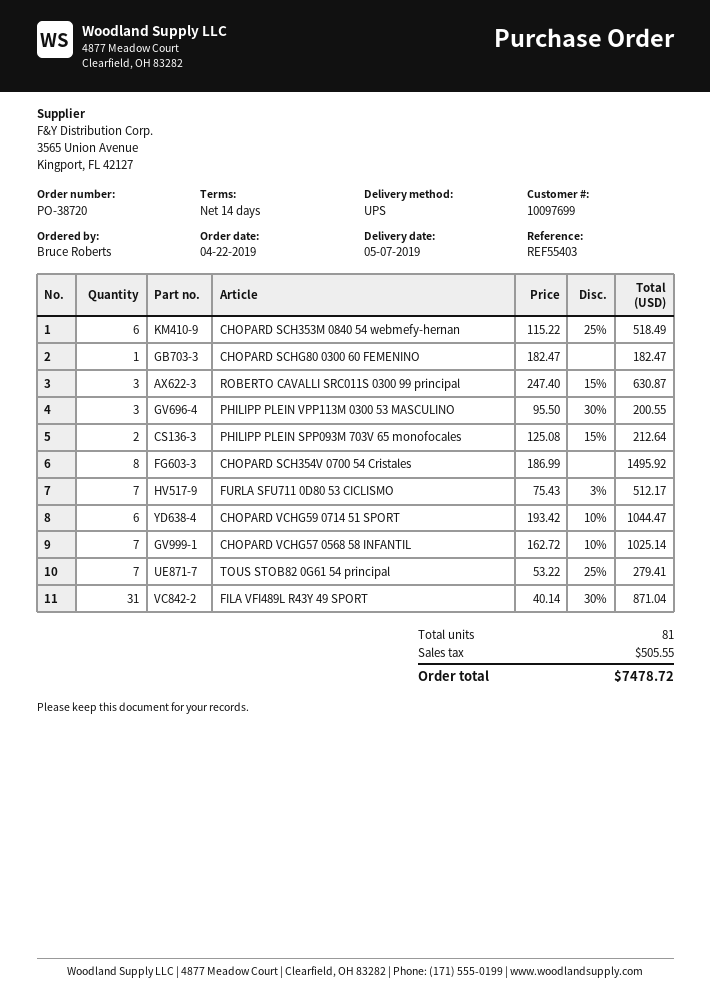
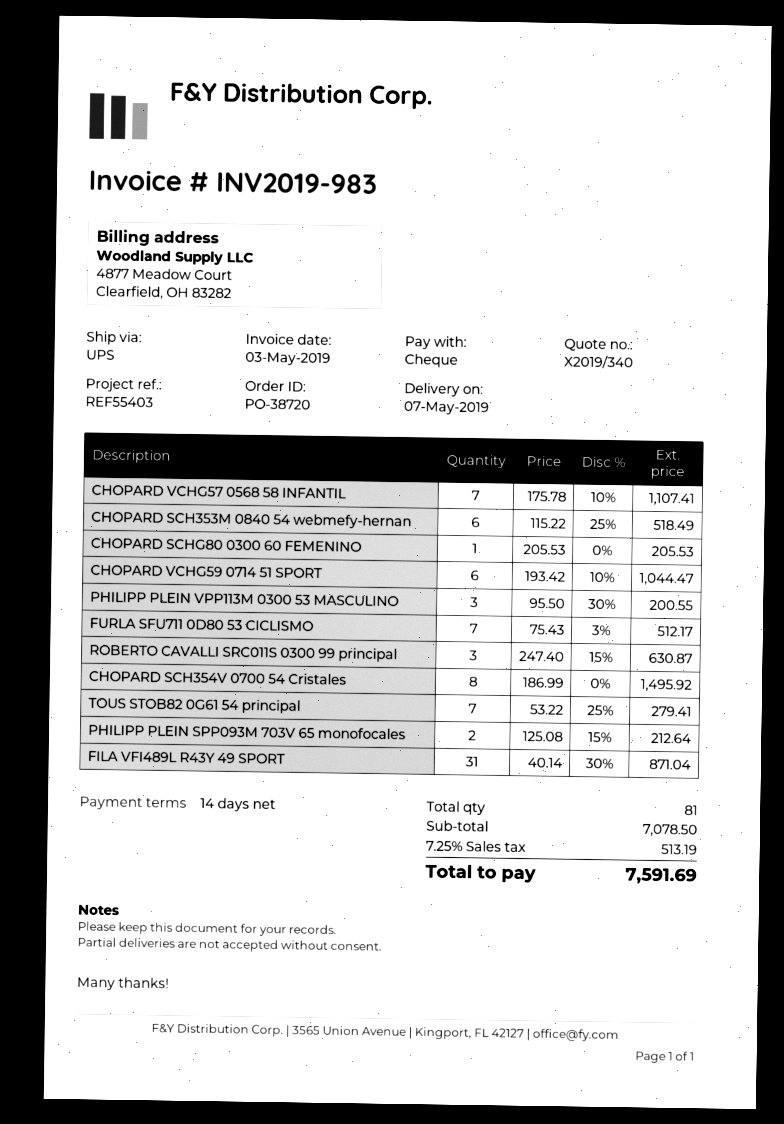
CHOPARD SCHG80 0300 60 FEMENINO: 1 x 182.47 = 182.47 -> 1 x 205.53 = 205.53
CHOPARD VCHG57 0568 58 INFANTIL: 7 x 162.72 - 10% = 1025.14 -> 7 x 175.78 - 10% = 1107.41
tax: 505.55 -> 513.19
total: 7478.72 -> 7591.69

